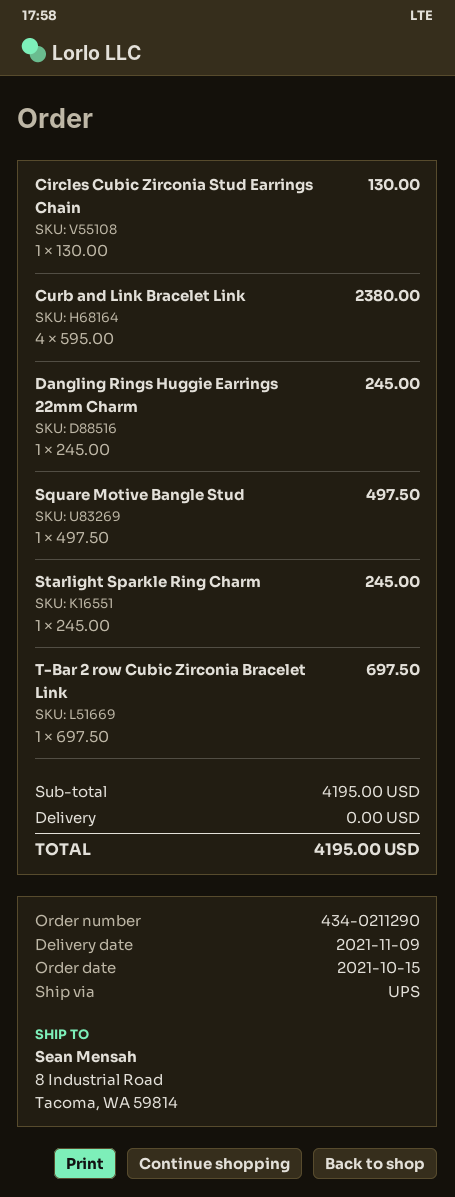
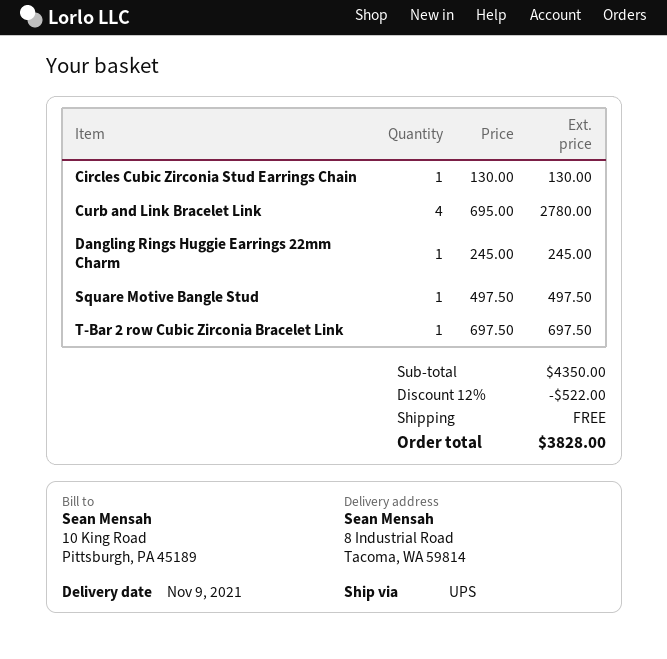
Curb and Link Bracelet Link: 4 x 595.00 = 2380.00 -> 4 x 695.00 = 2780.00
Starlight Sparkle Ring Charm: 1 x 245.00 = 245.00 -> none
subtotal: 4195.00 -> 4350.00
discount: none -> 12% = 522.00
total: 4195.00 -> 3828.00

